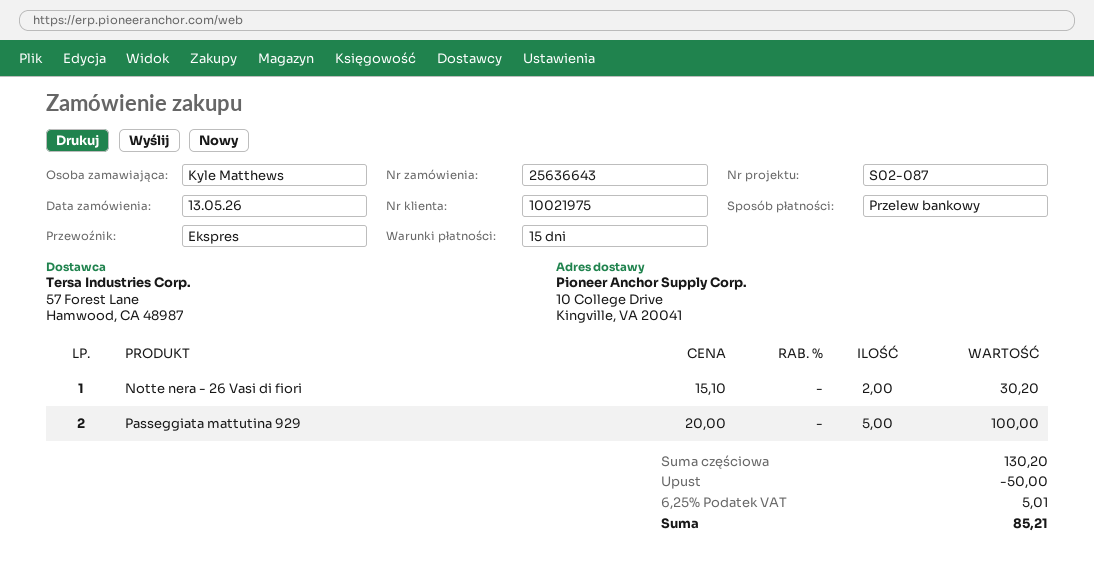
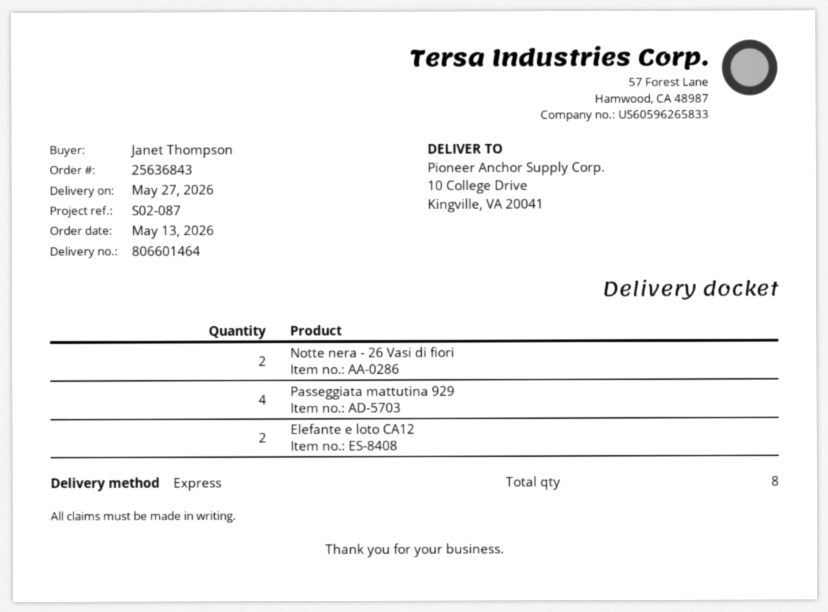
order number: 25636643 -> 25636843
ordered by: Kyle Matthews -> Janet Thompson
Passeggiata mattutina 929: 5 -> 4
Elefante e loto CA12: none -> 2

